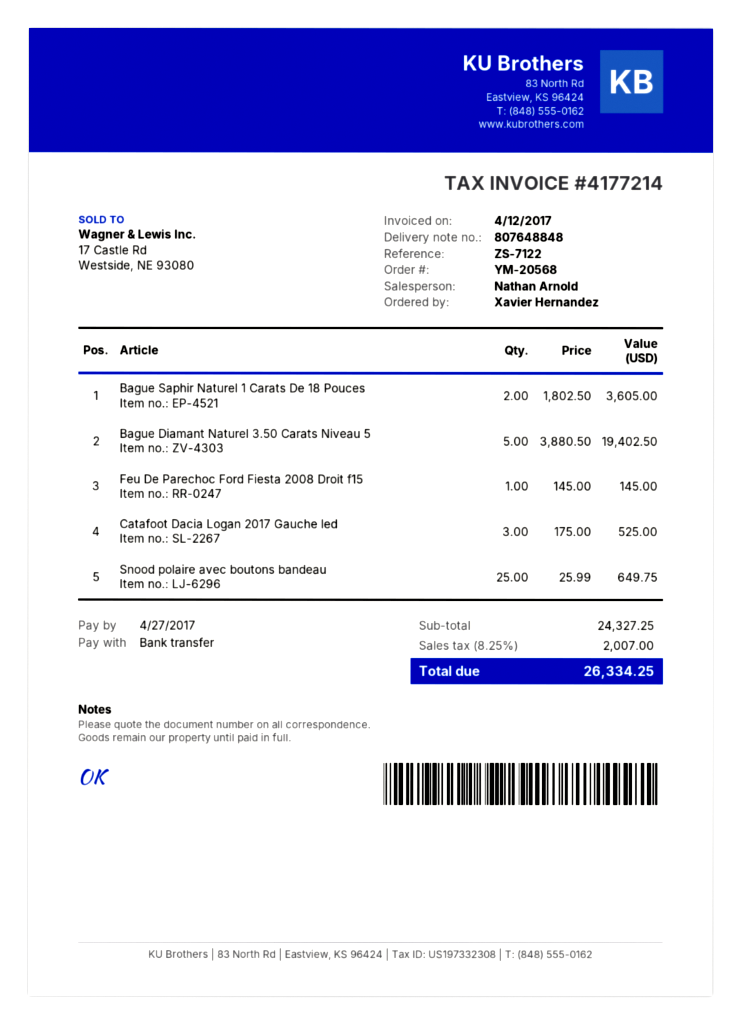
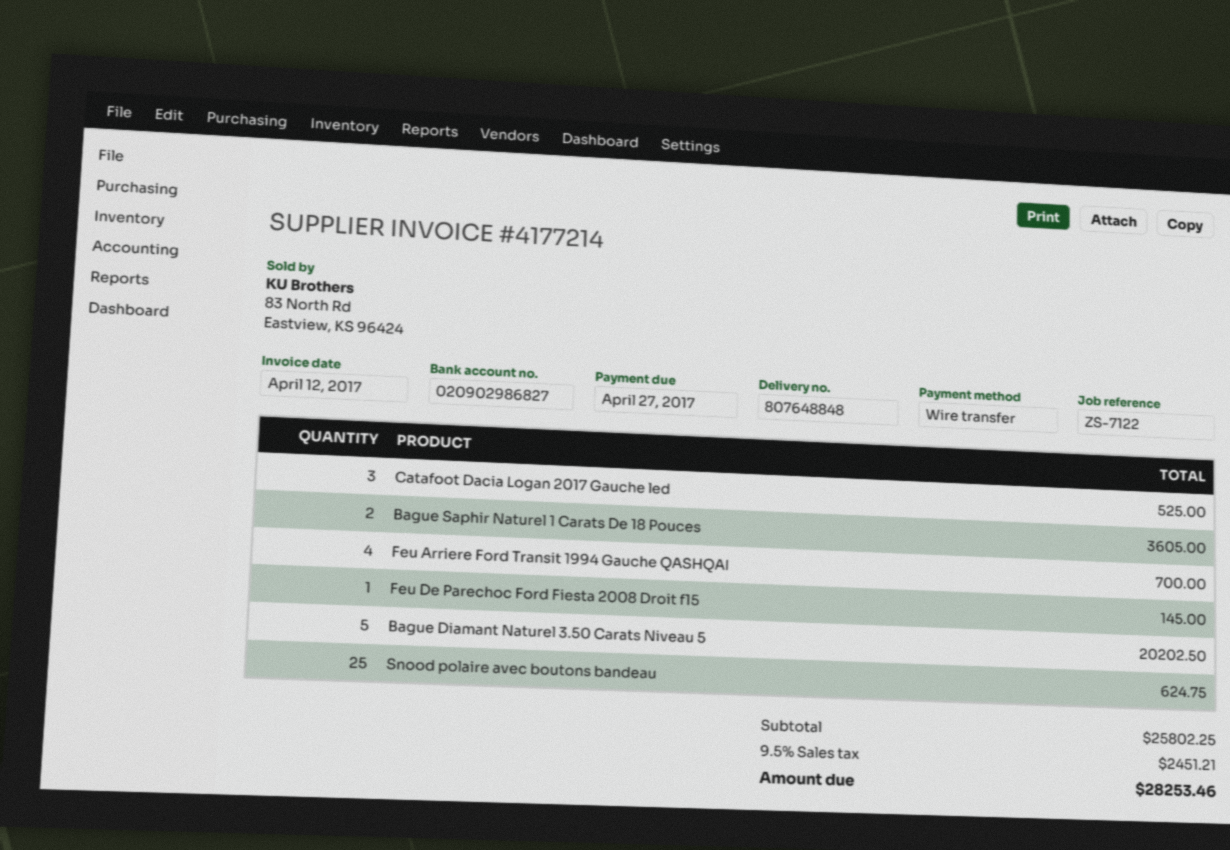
Bague Diamant Naturel 3.50 Carats Niveau 5: 5 for 19402.50 -> 5 for 20202.50
Snood polaire avec boutons bandeau: 25 for 649.75 -> 25 for 624.75
Feu Arriere Ford Transit 1994 Gauche QASHQAI: none -> 4 for 700.00
subtotal: 24327.25 -> 25802.25
tax: 8.25% = 2007.00 -> 9.5% = 2451.21
total: 26334.25 -> 28253.46

